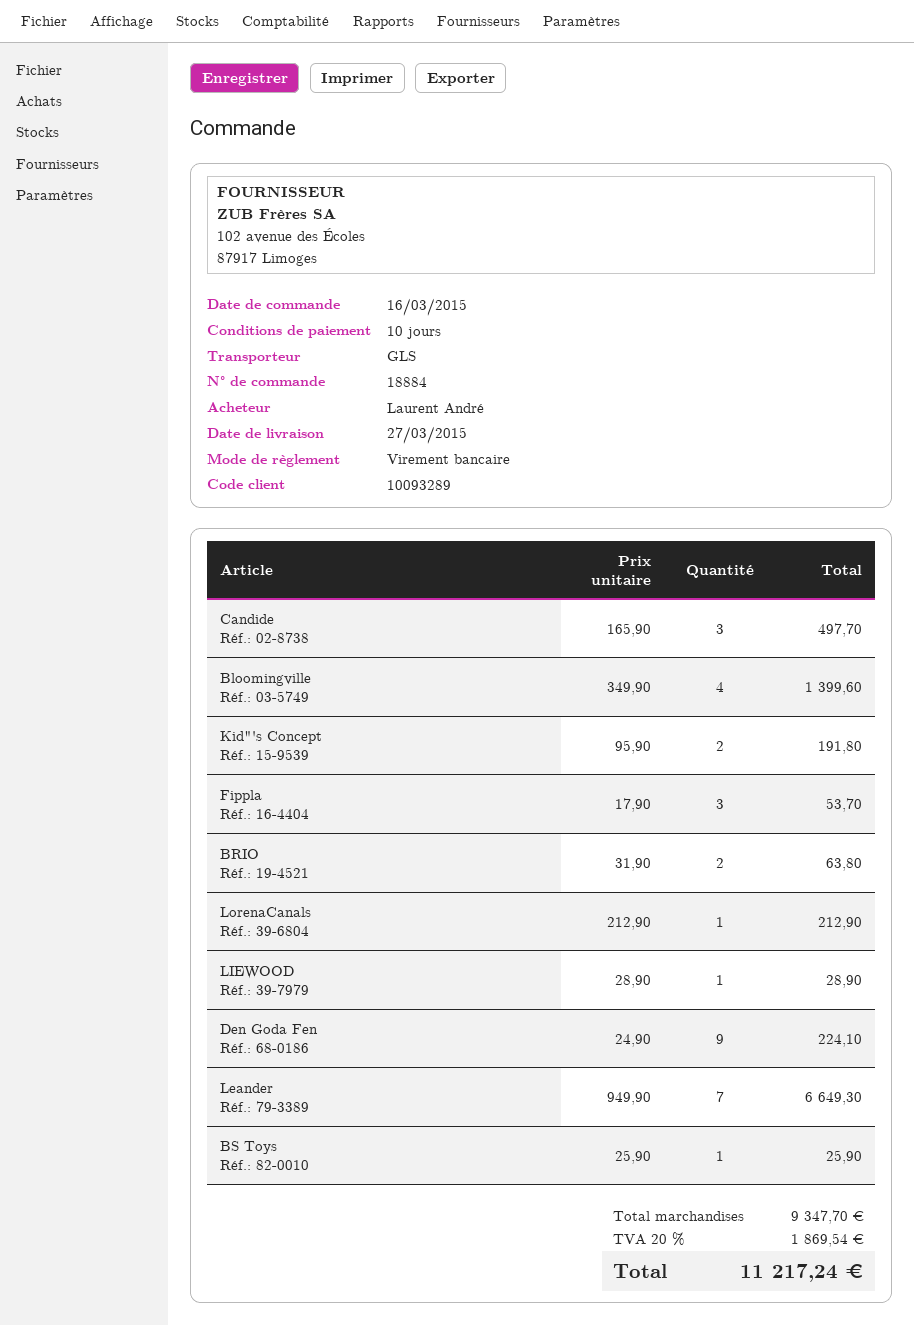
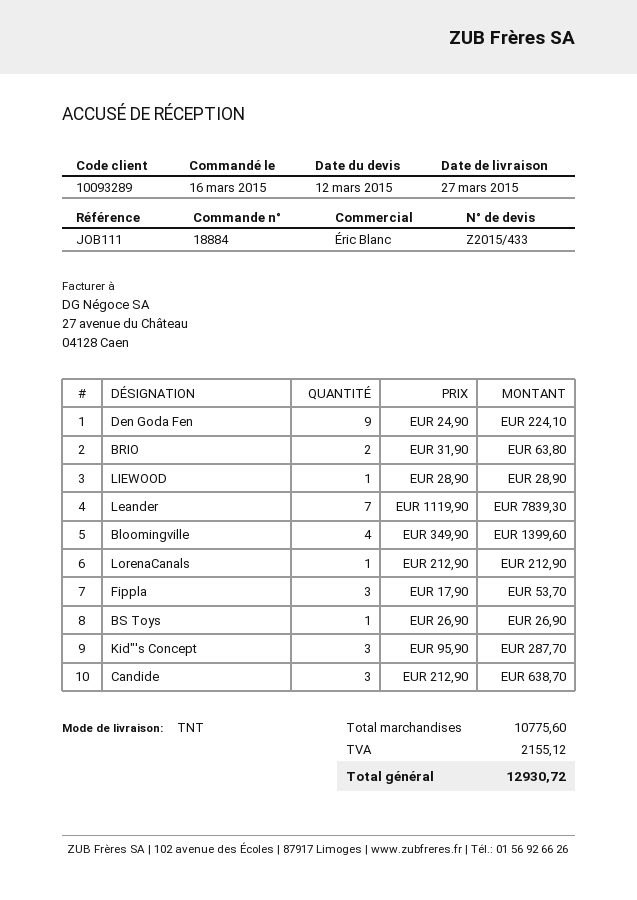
shipping method: GLS -> TNT
Candide: 3 x 165.90 = 497.70 -> 3 x 212.90 = 638.70
Kid"'s Concept: 2 x 95.90 = 191.80 -> 3 x 95.90 = 287.70
Leander: 7 x 949.90 = 6649.30 -> 7 x 1119.90 = 7839.30
BS Toys: 1 x 25.90 = 25.90 -> 1 x 26.90 = 26.90
subtotal: 9347.70 -> 10775.60
tax: 1869.54 -> 2155.12
total: 11217.24 -> 12930.72

